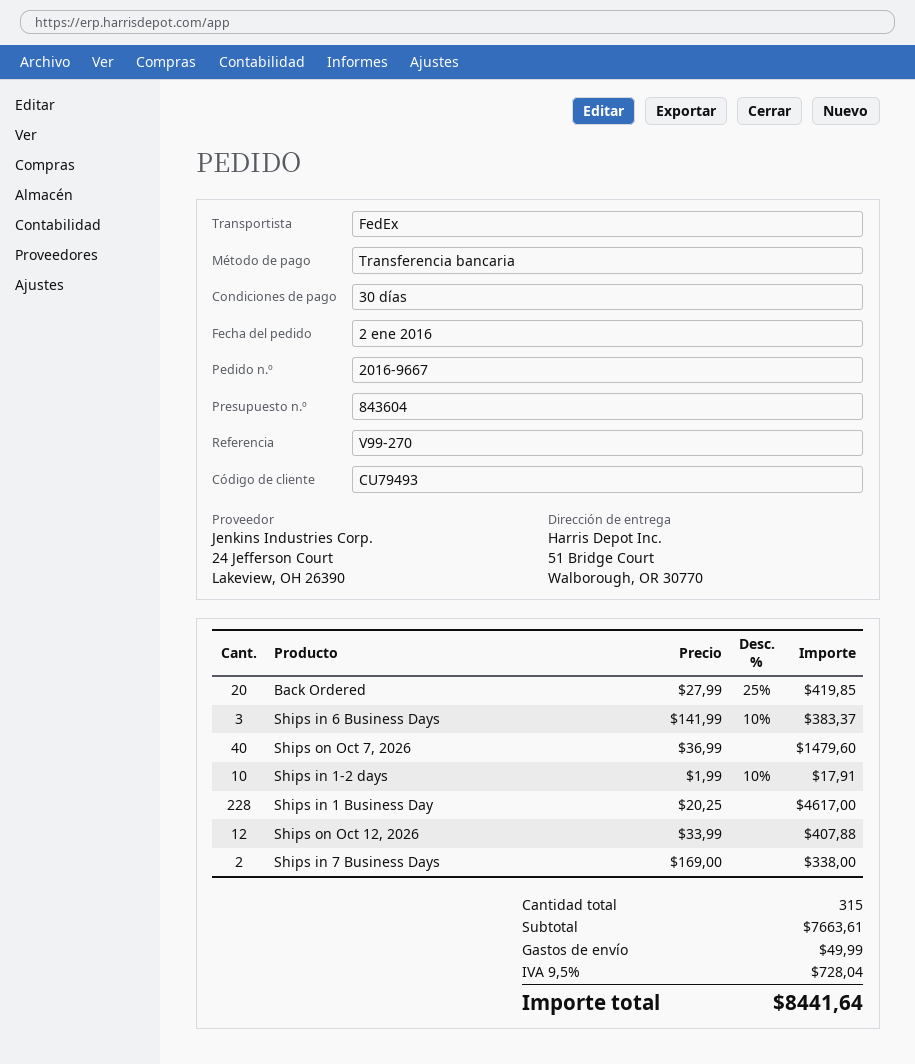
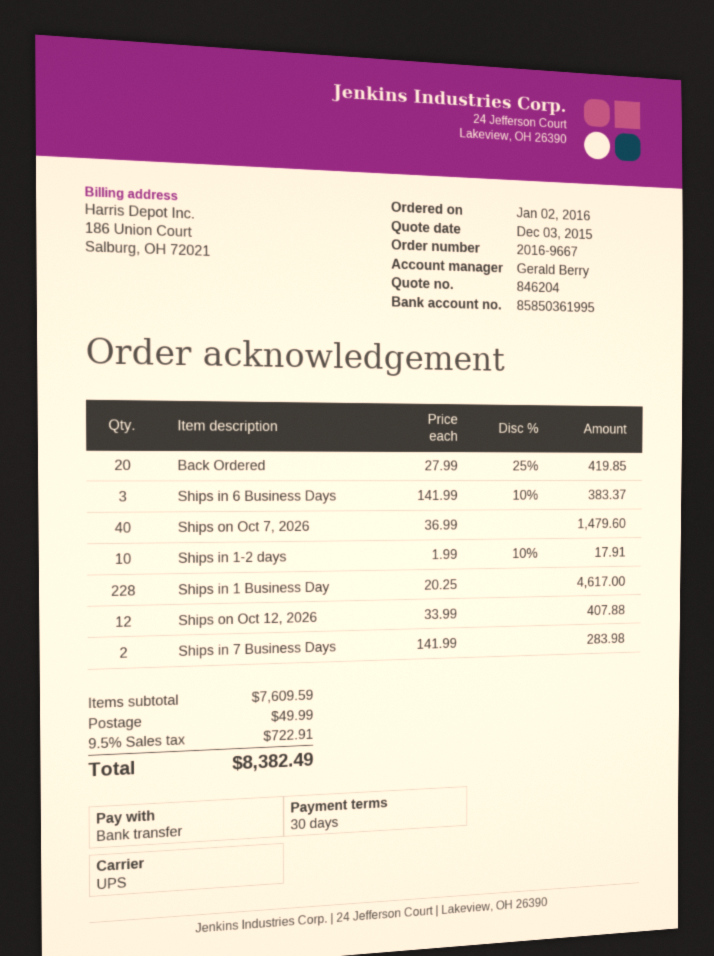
quote number: 843604 -> 846204
shipping method: FedEx -> UPS
Ships in 7 Business Days: 2 x 169.00 = 338.00 -> 2 x 141.99 = 283.98
subtotal: 7663.61 -> 7609.59
tax: 9.5% = 728.04 -> 9.5% = 722.91
total: 8441.64 -> 8382.49

